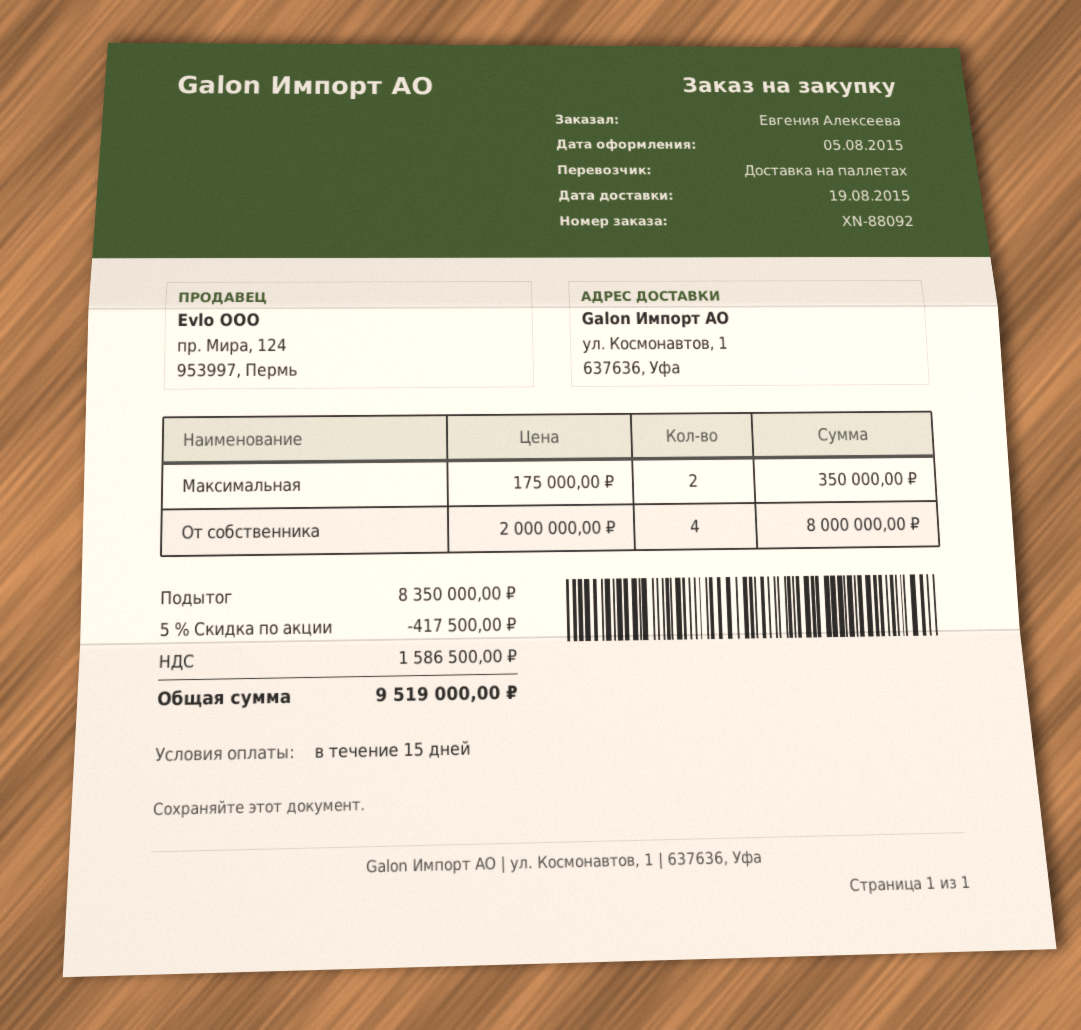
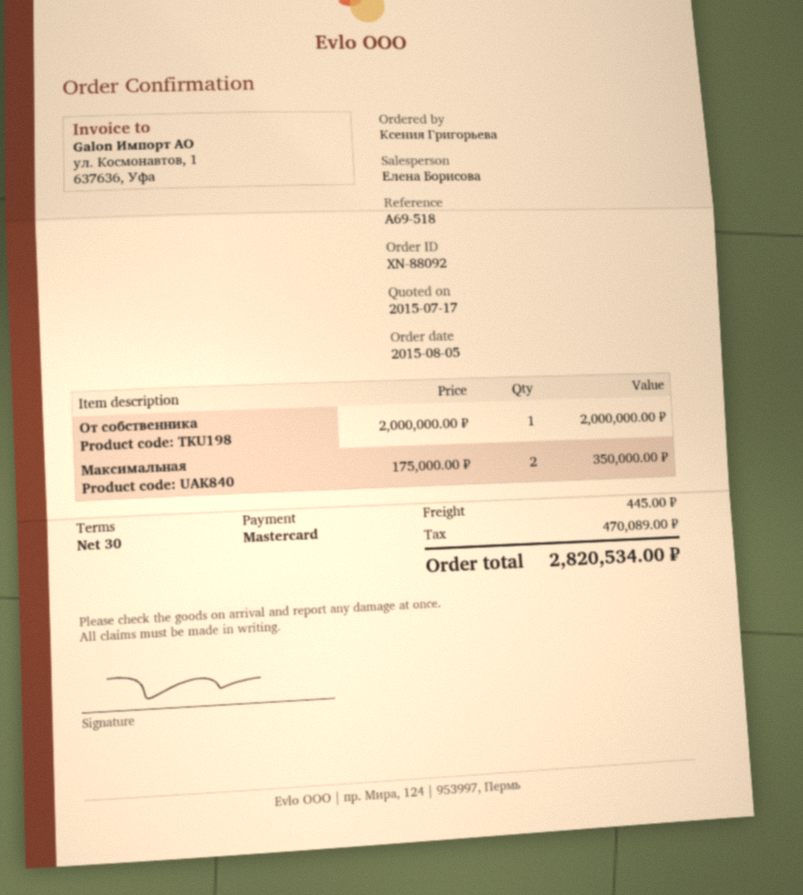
payment terms: 15 days -> 30 days
ordered by: Евгения Алексеева -> Ксения Григорьева
От собственника: 4 x 2000000.00 = 8000000.00 -> 1 x 2000000.00 = 2000000.00
discount: 5% = 417500.00 -> none
shipping: none -> 445.00
tax: 1586500.00 -> 470089.00
total: 9519000.00 -> 2820534.00

